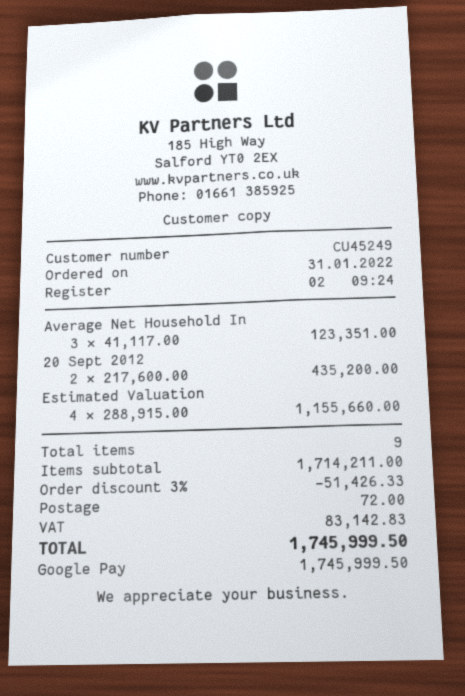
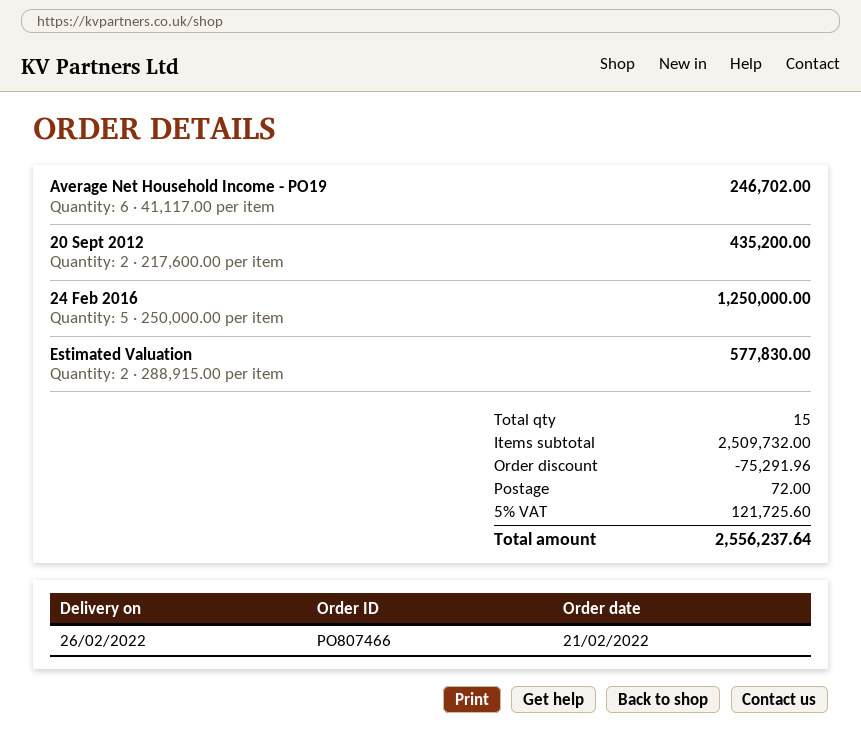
order date: 2022-01-31 -> 2022-02-21
Average Net Household In: 3 x 41117.00 = 123351.00 -> 6 x 41117.00 = 246702.00
Estimated Valuation: 4 x 288915.00 = 1155660.00 -> 2 x 288915.00 = 577830.00
24 Feb 2016: none -> 5 x 250000.00 = 1250000.00
total quantity: 9 -> 15
subtotal: 1714211.00 -> 2509732.00
discount: 51426.33 -> 75291.96
tax: 83142.83 -> 121725.60
total: 1745999.50 -> 2556237.64

